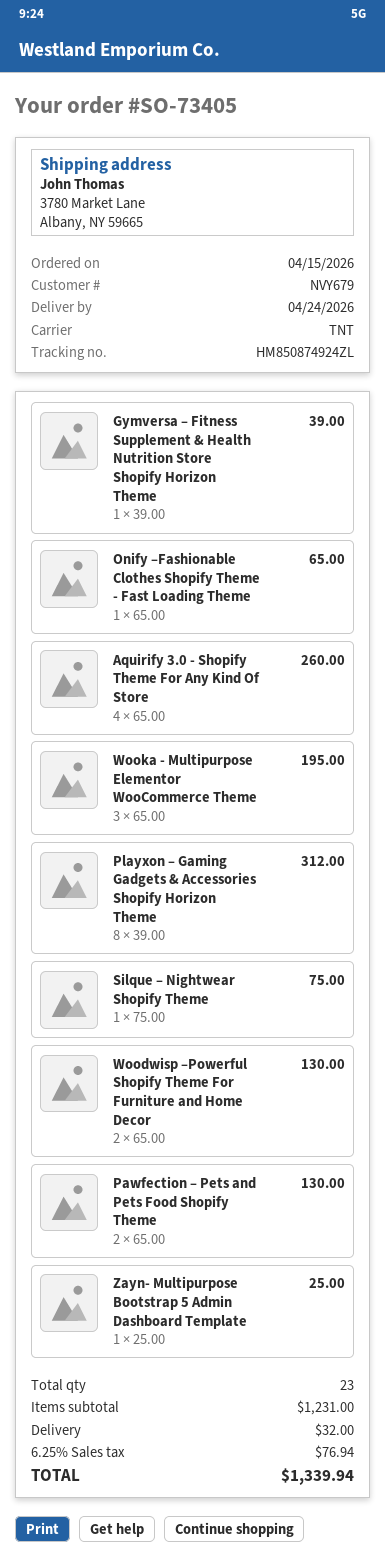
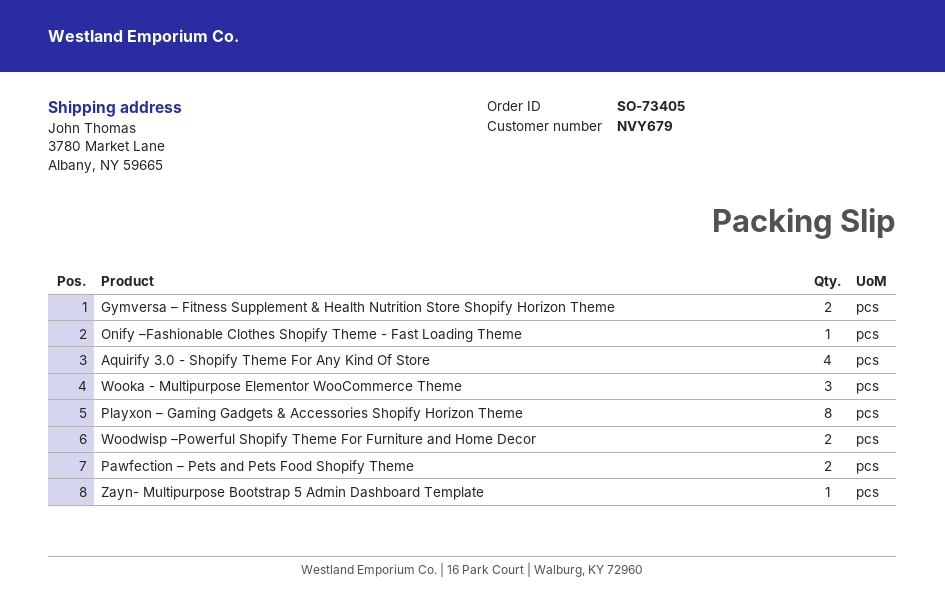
Gymversa – Fitness Supplement & Health Nutrition Store Shopify Horizon Theme: 1 -> 2
Silque – Nightwear Shopify Theme: 1 -> none

